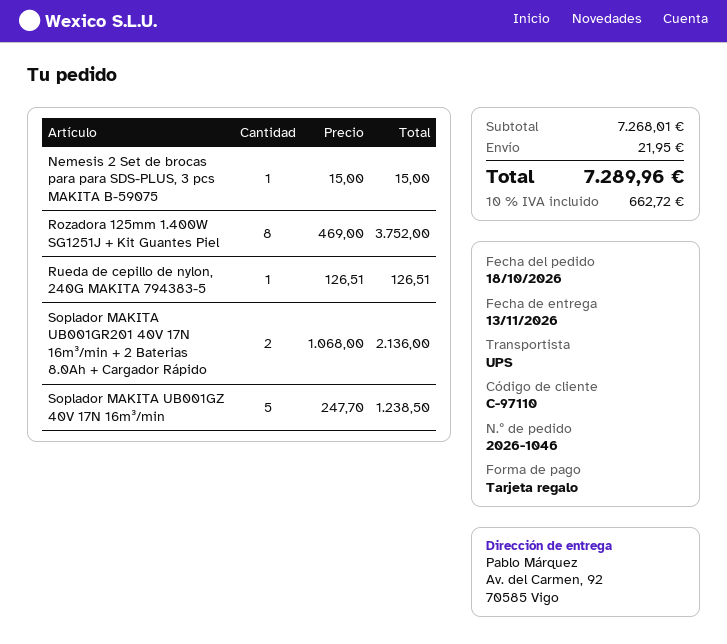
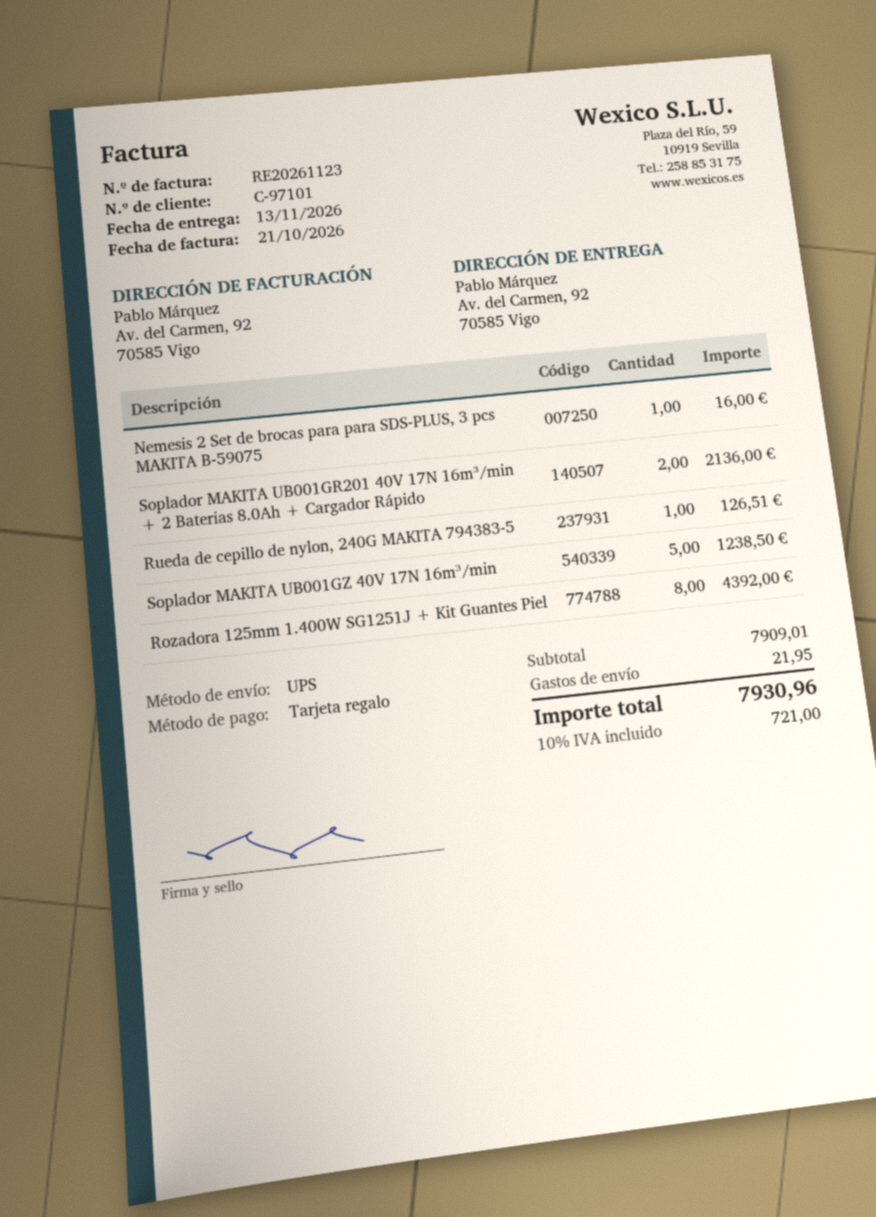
customer number: C-97110 -> C-97101
Nemesis 2 Set de brocas para para SDS-PLUS, 3 pcs MAKITA B-59075: 1 for 15.00 -> 1 for 16.00
Rozadora 125mm 1.400W SG1251J + Kit Guantes Piel: 8 for 3752.00 -> 8 for 4392.00
subtotal: 7268.01 -> 7909.01
tax: 10% = 662.72 -> 10% = 721.00
total: 7289.96 -> 7930.96

